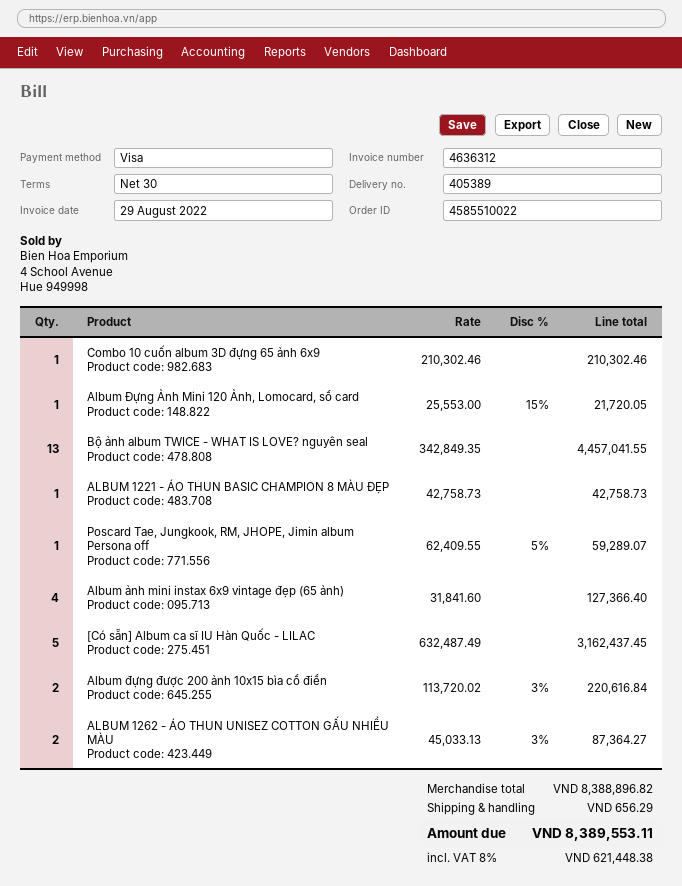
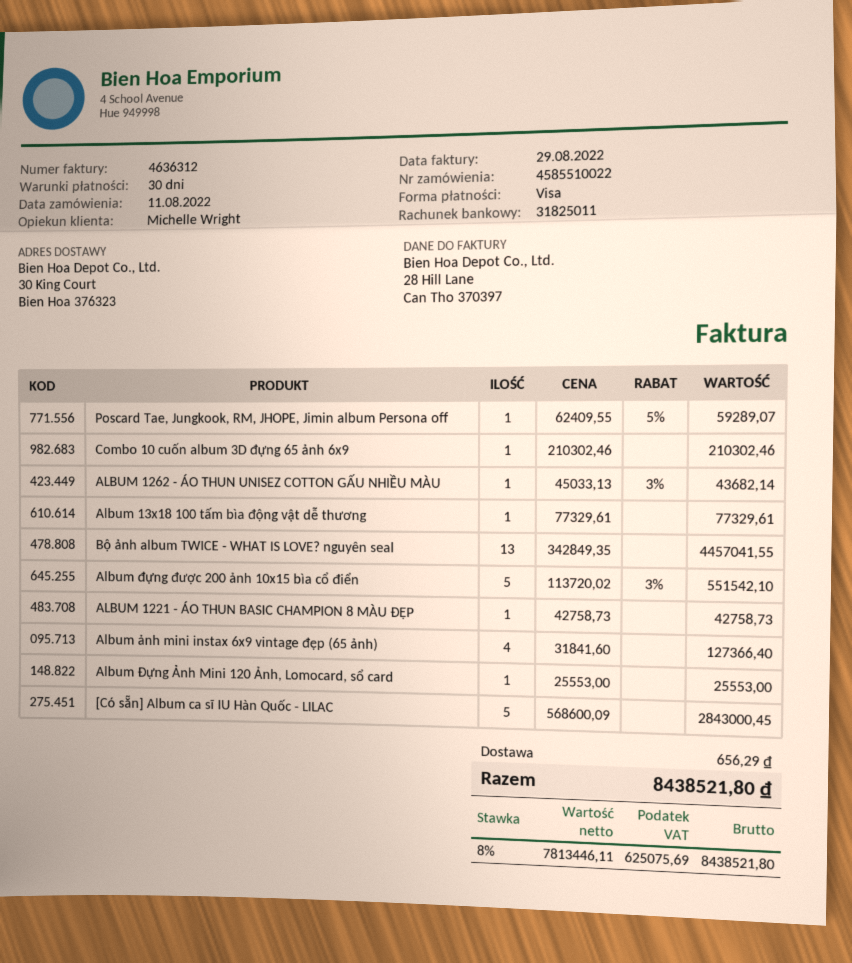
Album Đựng Ảnh Mini 120 Ảnh, Lomocard, sổ card: 1 x 25553.00 - 15% = 21720.05 -> 1 x 25553.00 = 25553.00
[Có sẵn] Album ca sĩ IU Hàn Quốc - LILAC: 5 x 632487.49 = 3162437.45 -> 5 x 568600.09 = 2843000.45
Album đựng được 200 ảnh 10x15 bìa cổ điển: 2 x 113720.02 - 3% = 220616.84 -> 5 x 113720.02 - 3% = 551542.10
ALBUM 1262 - ÁO THUN UNISEZ COTTON GẤU NHIỀU MÀU: 2 x 45033.13 - 3% = 87364.27 -> 1 x 45033.13 - 3% = 43682.14
Album 13x18 100 tấm bìa động vật dễ thương: none -> 1 x 77329.61 = 77329.61
tax: 8% = 621448.38 -> 8% = 625075.69
total: 8389553.11 -> 8438521.80

